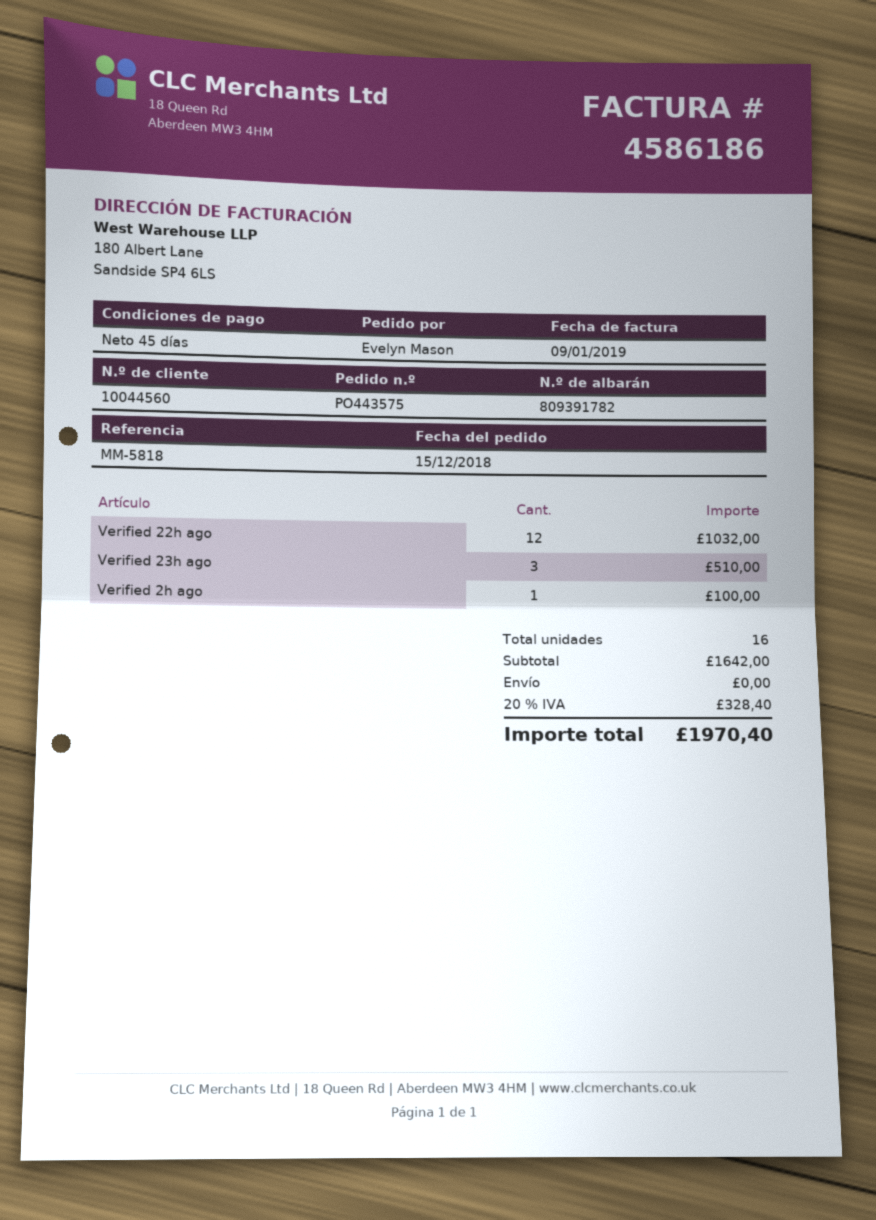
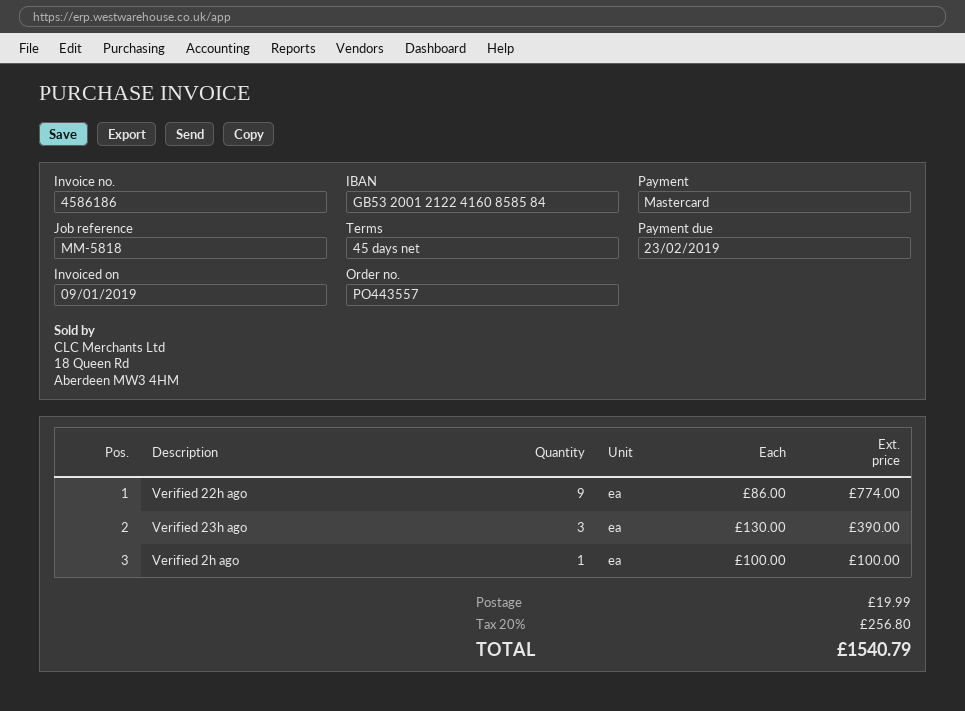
order number: PO443575 -> PO443557
Verified 22h ago: 12 for 1032.00 -> 9 for 774.00
Verified 23h ago: 3 for 510.00 -> 3 for 390.00
shipping: 0.00 -> 19.99
tax: 20% = 328.40 -> 20% = 256.80
total: 1970.40 -> 1540.79

